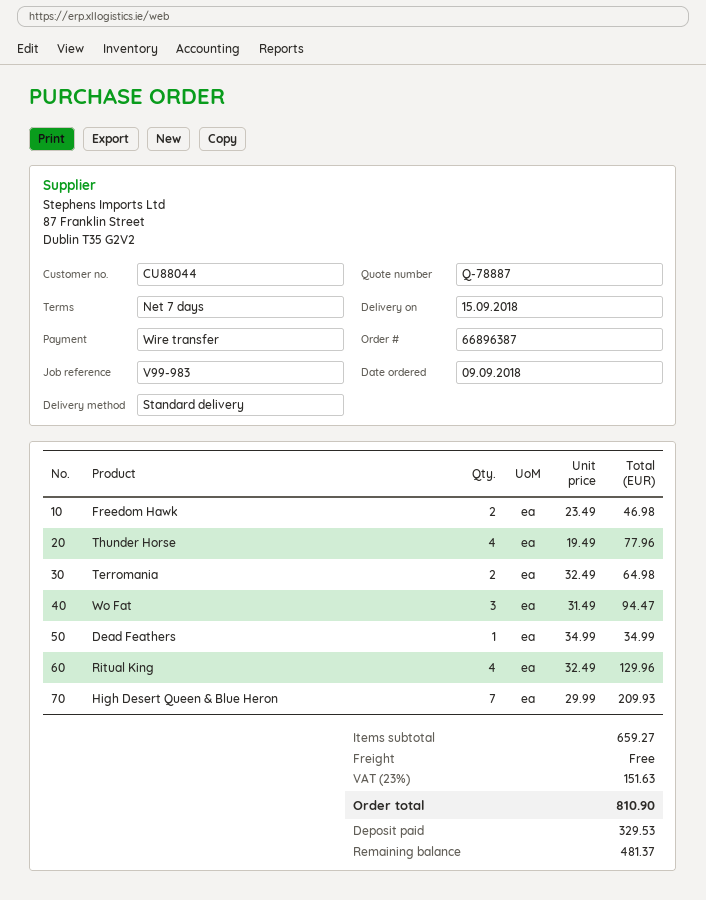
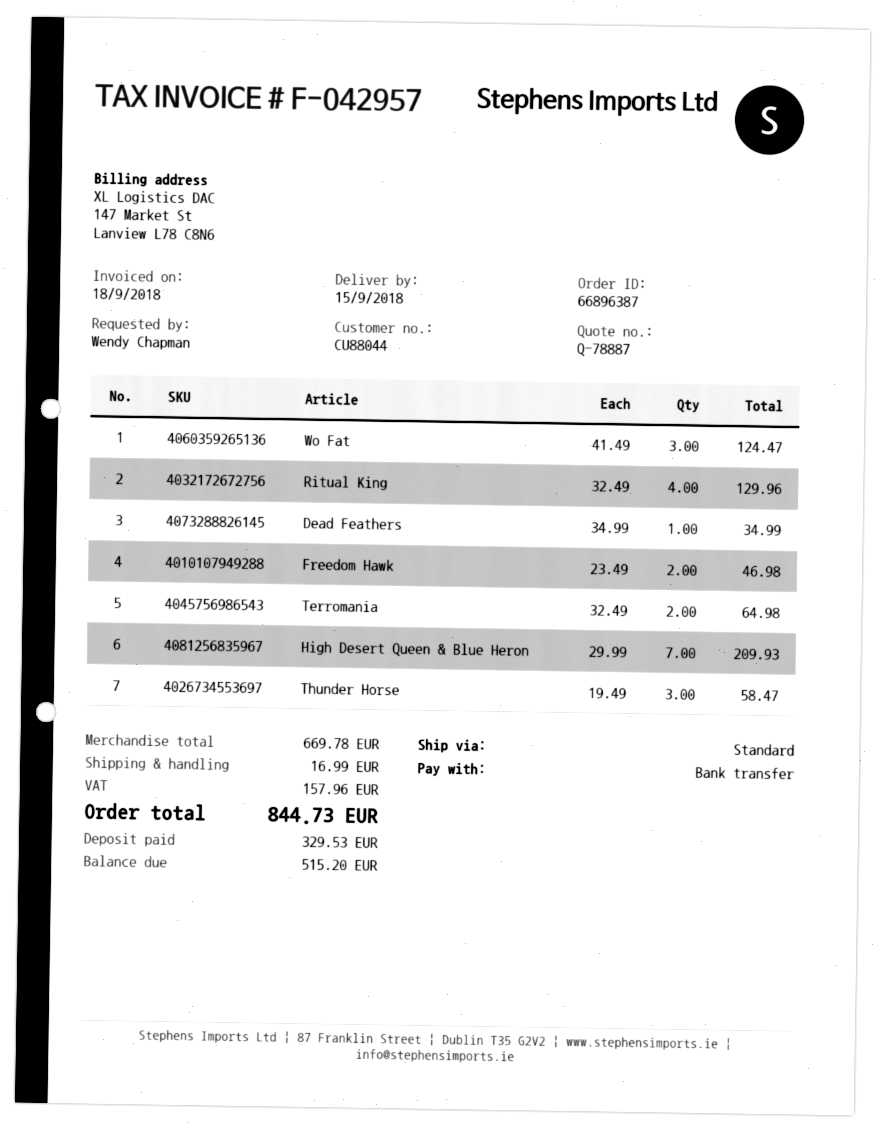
Thunder Horse: 4 x 19.49 = 77.96 -> 3 x 19.49 = 58.47
Wo Fat: 3 x 31.49 = 94.47 -> 3 x 41.49 = 124.47
subtotal: 659.27 -> 669.78
shipping: 0.00 -> 16.99
tax: 151.63 -> 157.96
total: 810.90 -> 844.73
balance: 481.37 -> 515.20

